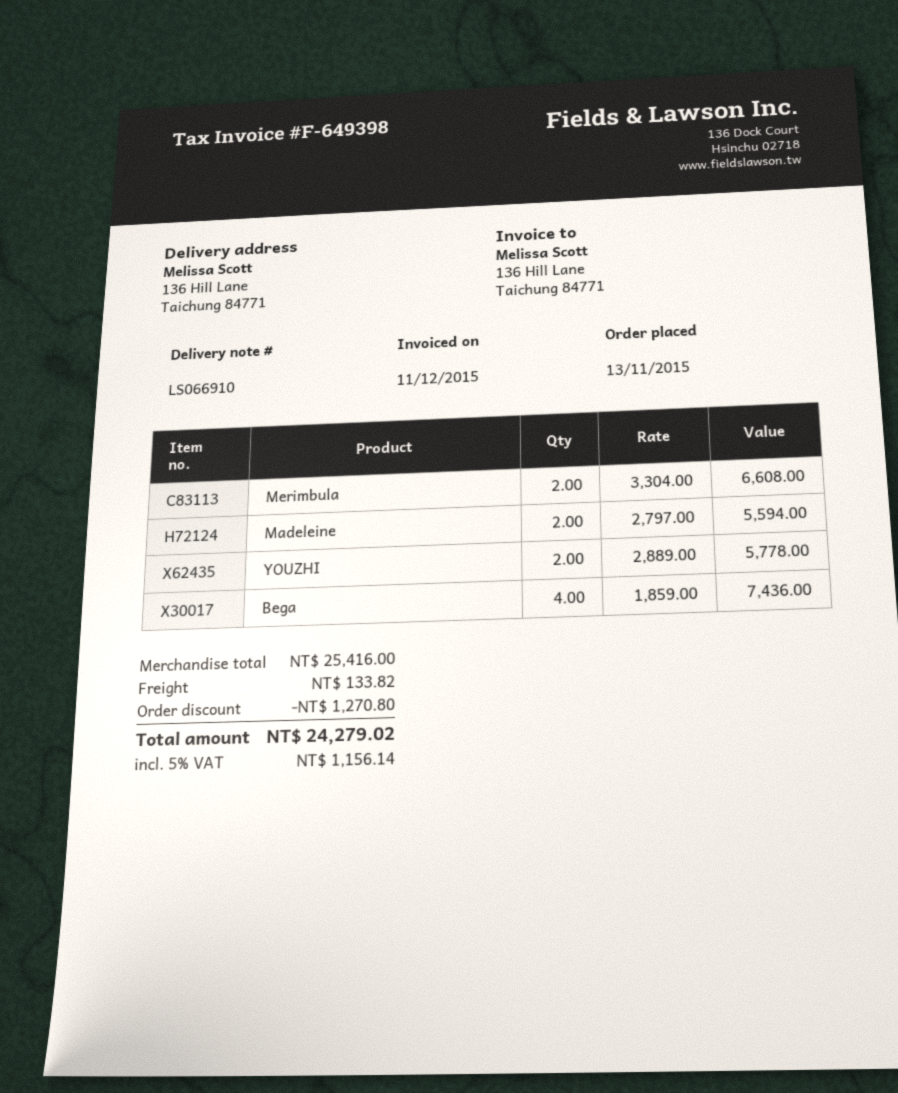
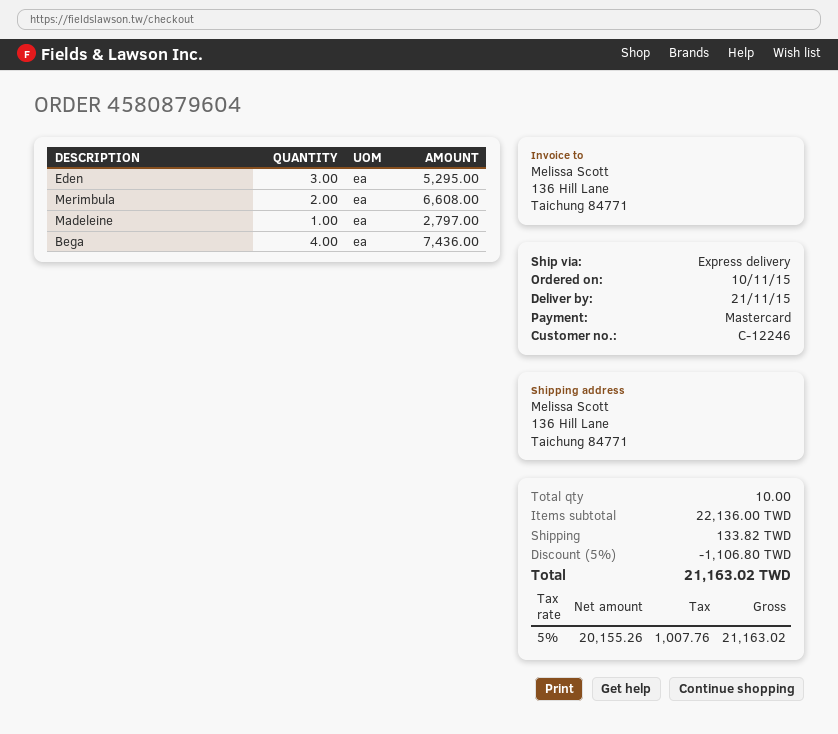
order date: 2015-11-13 -> 2015-11-10
Madeleine: 2 for 5594.00 -> 1 for 2797.00
YOUZHI: 2 for 5778.00 -> none
Eden: none -> 3 for 5295.00
subtotal: 25416.00 -> 22136.00
discount: 1270.80 -> 1106.80
tax: 5% = 1156.14 -> 5% = 1007.76
total: 24279.02 -> 21163.02

